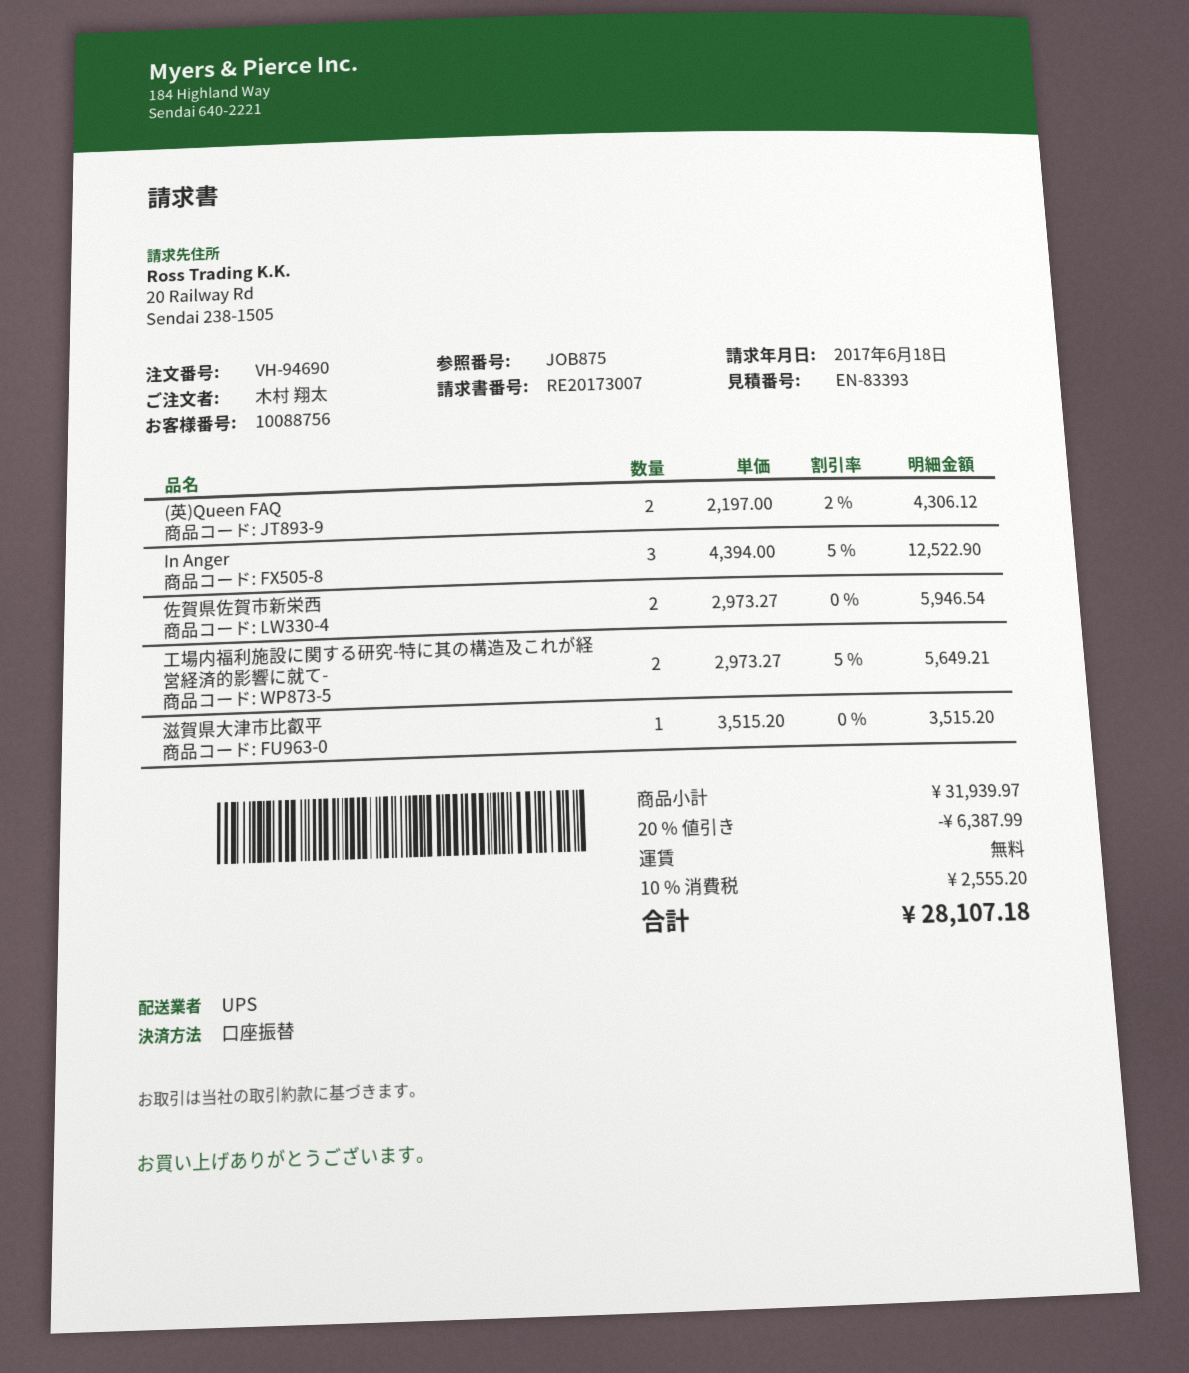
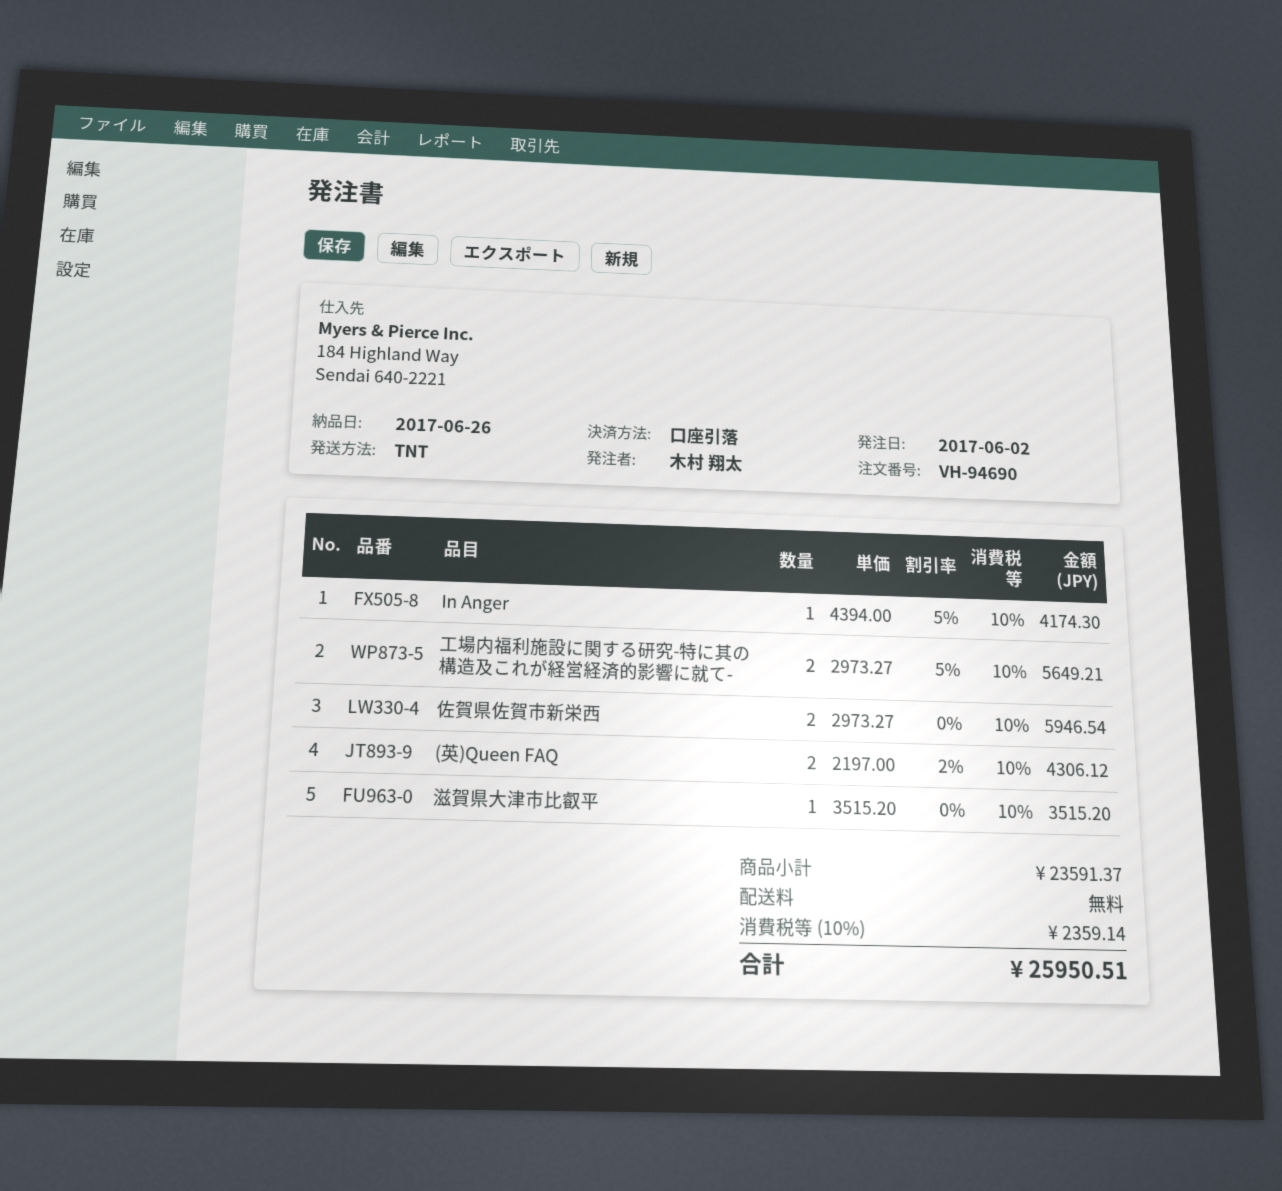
shipping method: UPS -> TNT
In Anger: 3 x 4394.00 - 5% = 12522.90 -> 1 x 4394.00 - 5% = 4174.30
subtotal: 31939.97 -> 23591.37
discount: 20% = 6387.99 -> none
tax: 10% = 2555.20 -> 10% = 2359.14
total: 28107.18 -> 25950.51

